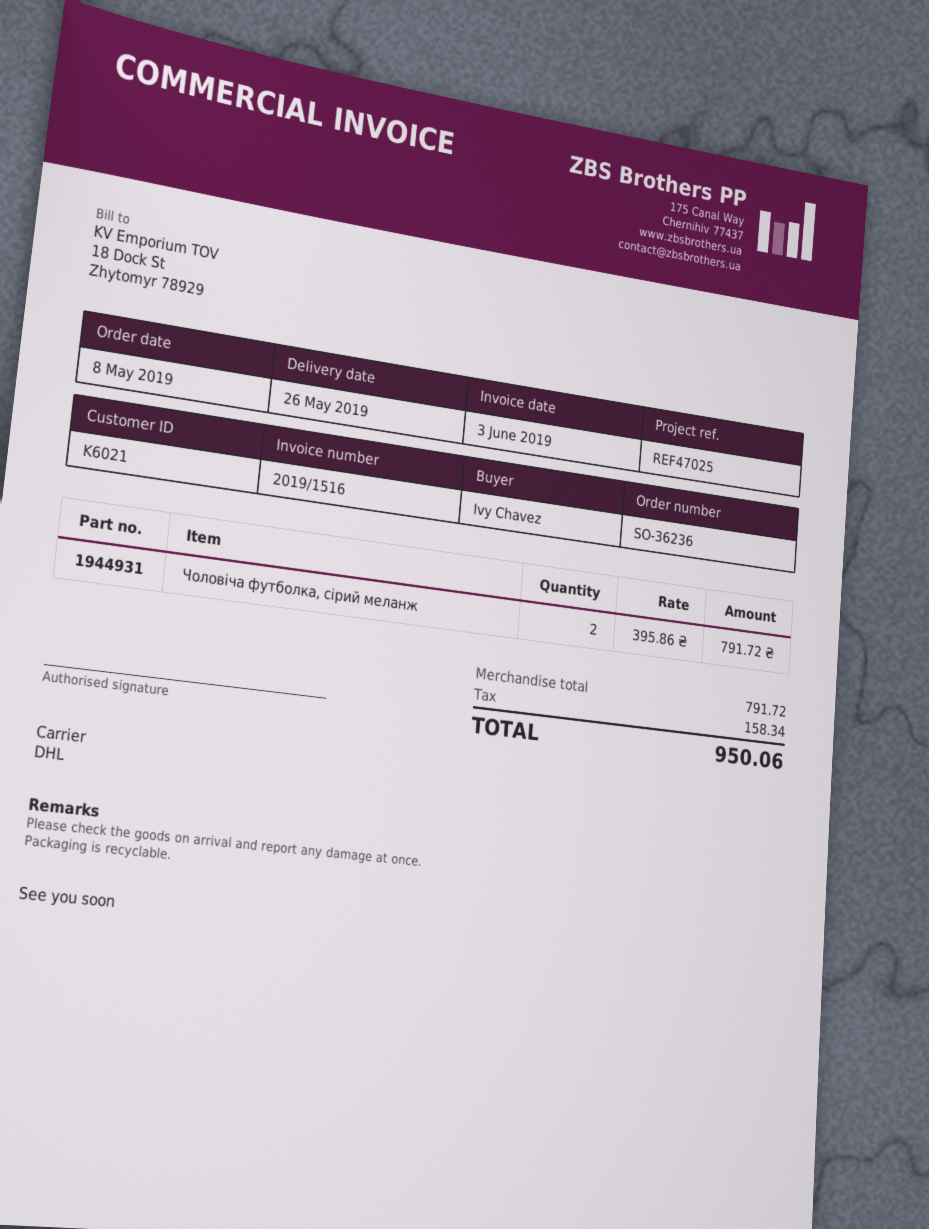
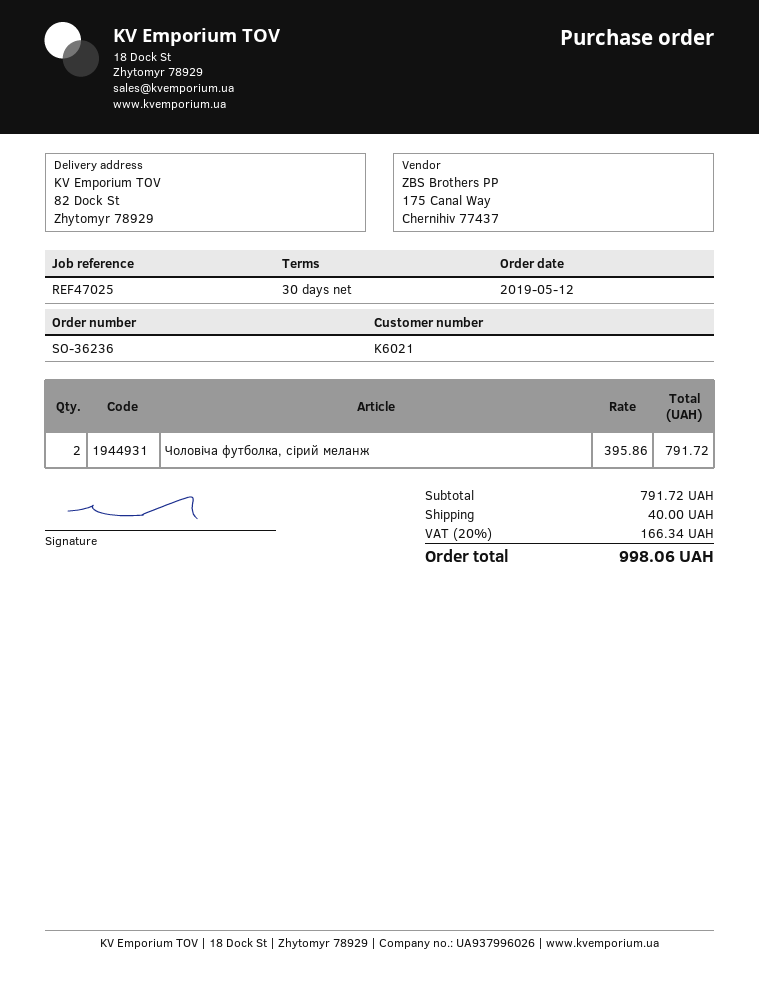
order date: 2019-05-08 -> 2019-05-12
shipping: none -> 40.00
tax: 158.34 -> 166.34
total: 950.06 -> 998.06

